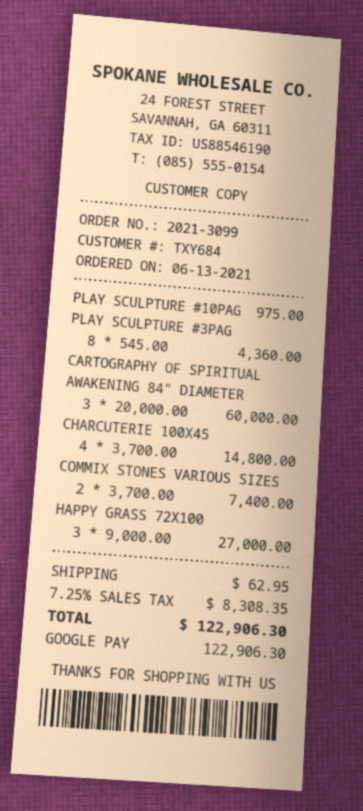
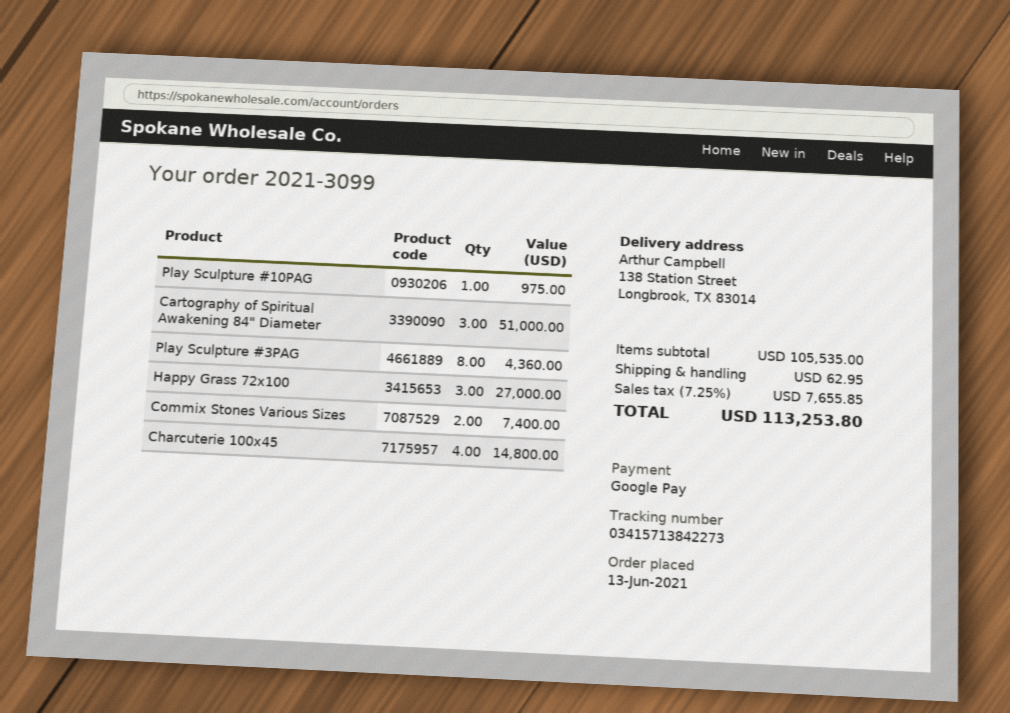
CARTOGRAPHY OF SPIRITUAL AWAKENING 84" DIAMETER: 3 for 60000.00 -> 3 for 51000.00
tax: 7.25% = 8308.35 -> 7.25% = 7655.85
total: 122906.30 -> 113253.80

